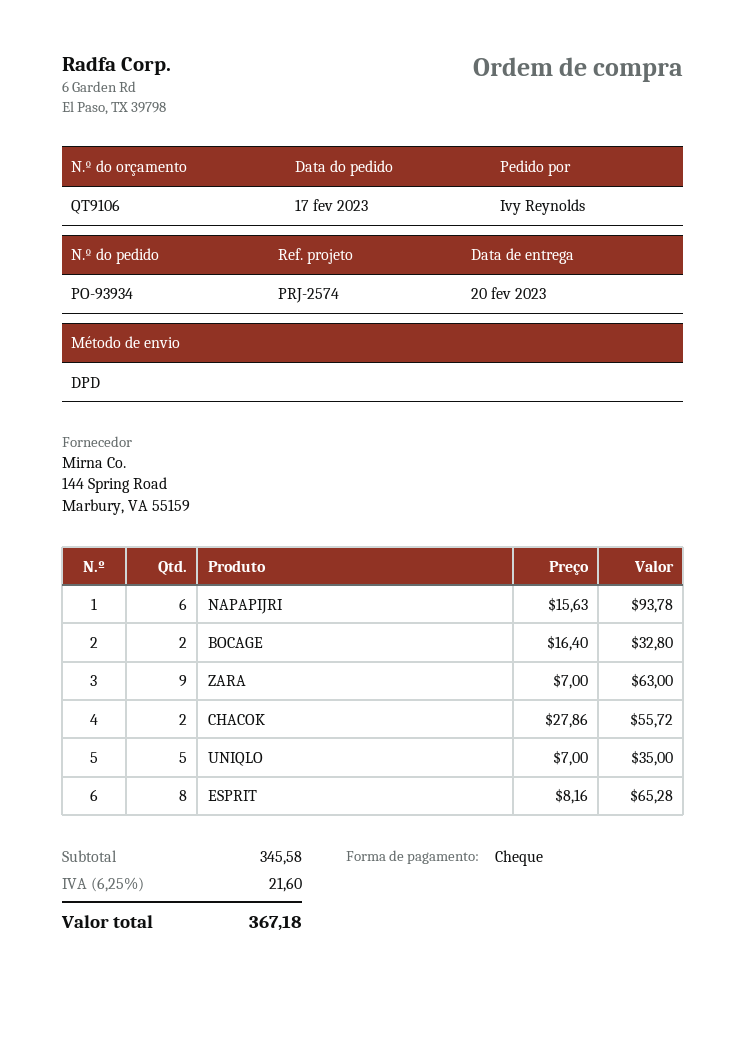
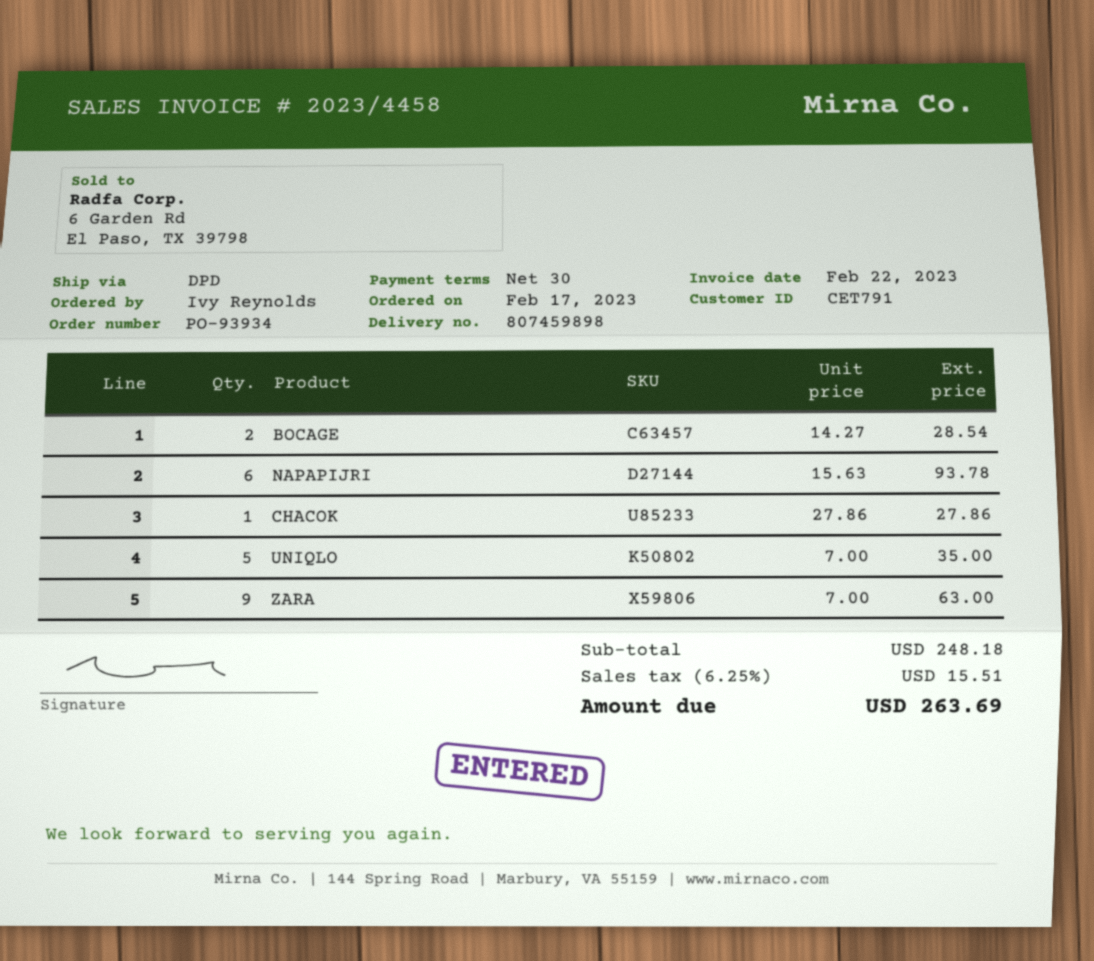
BOCAGE: 2 x 16.40 = 32.80 -> 2 x 14.27 = 28.54
CHACOK: 2 x 27.86 = 55.72 -> 1 x 27.86 = 27.86
ESPRIT: 8 x 8.16 = 65.28 -> none
subtotal: 345.58 -> 248.18
tax: 6.25% = 21.60 -> 6.25% = 15.51
total: 367.18 -> 263.69

